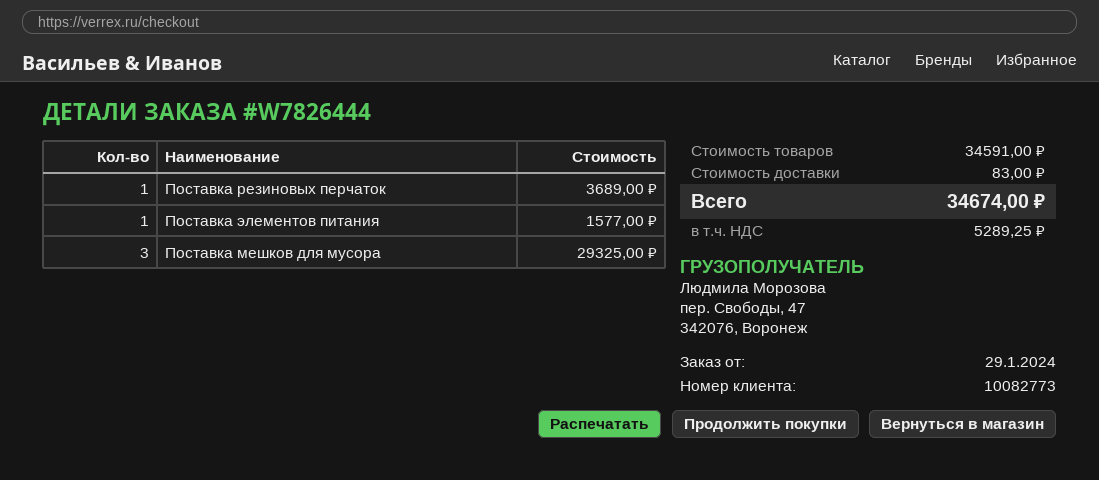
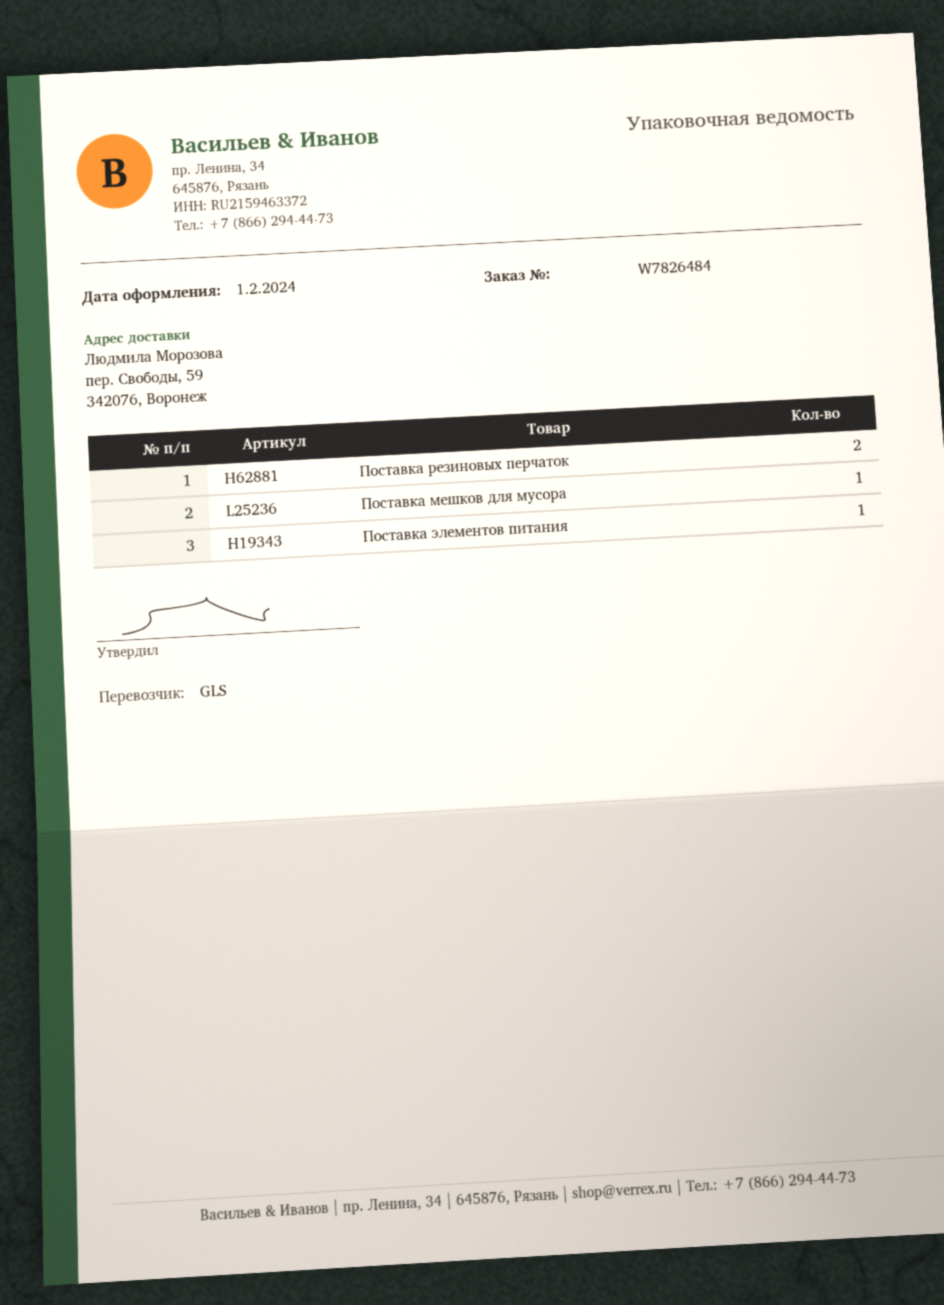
order number: W7826444 -> W7826484
order date: 2024-01-29 -> 2024-02-01
ship to: пер. Свободы, 47, 342076, Воронеж -> пер. Свободы, 59, 342076, Воронеж
Поставка резиновых перчаток: 1 -> 2
Поставка мешков для мусора: 3 -> 1

